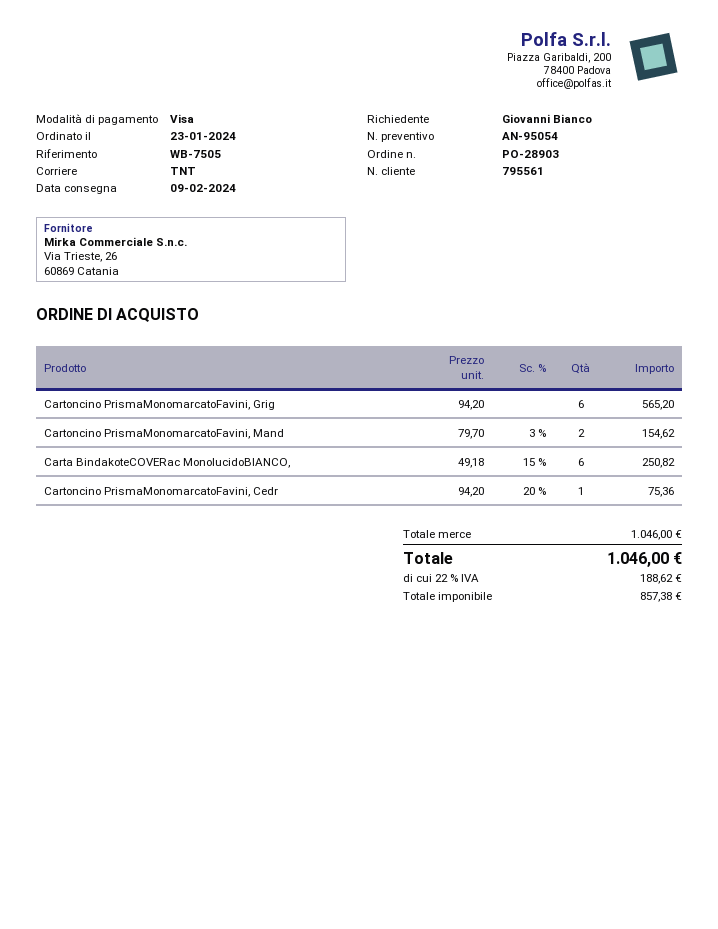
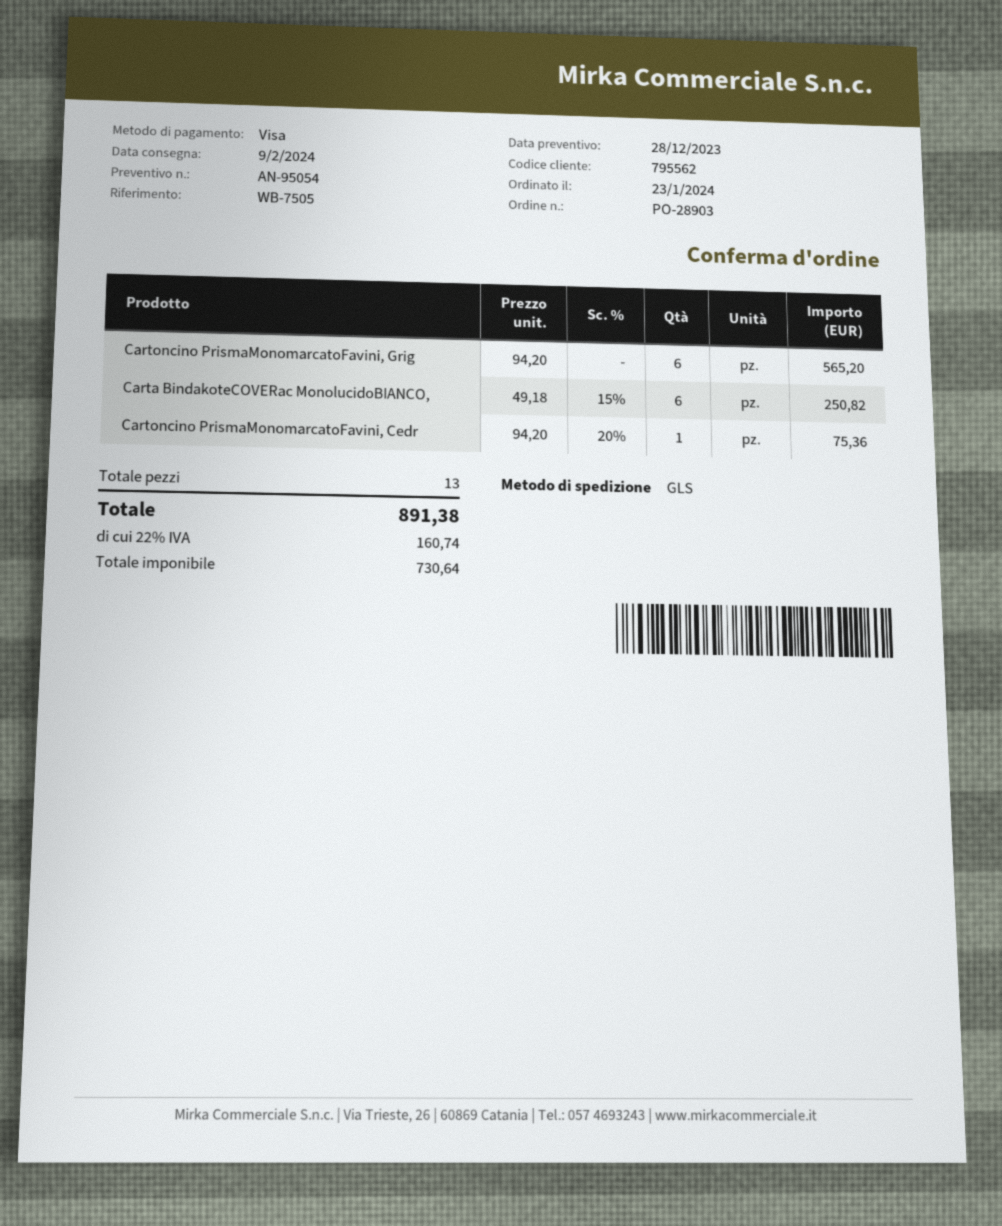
customer number: 795561 -> 795562
shipping method: TNT -> GLS
Cartoncino PrismaMonomarcatoFavini, Mand: 2 x 79.70 - 3% = 154.62 -> none
net: 857.38 -> 730.64
tax: 22% = 188.62 -> 22% = 160.74
total: 1046.00 -> 891.38

